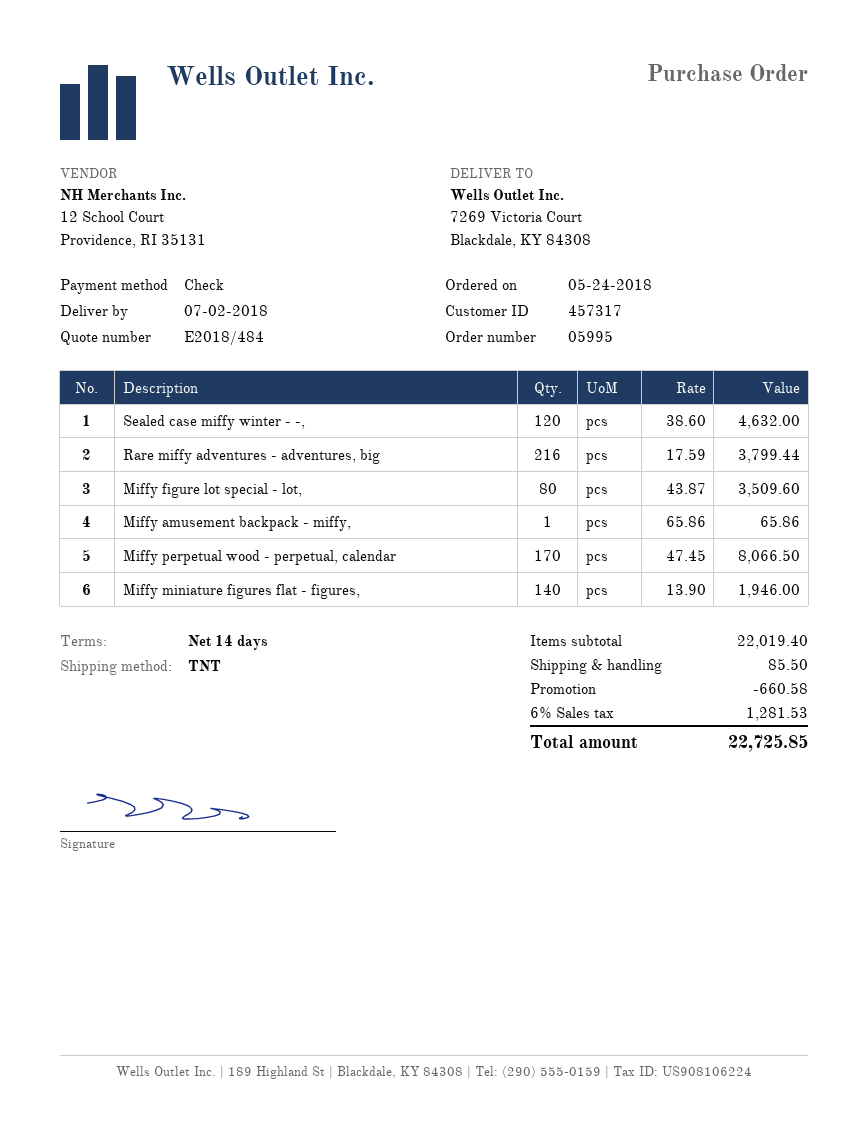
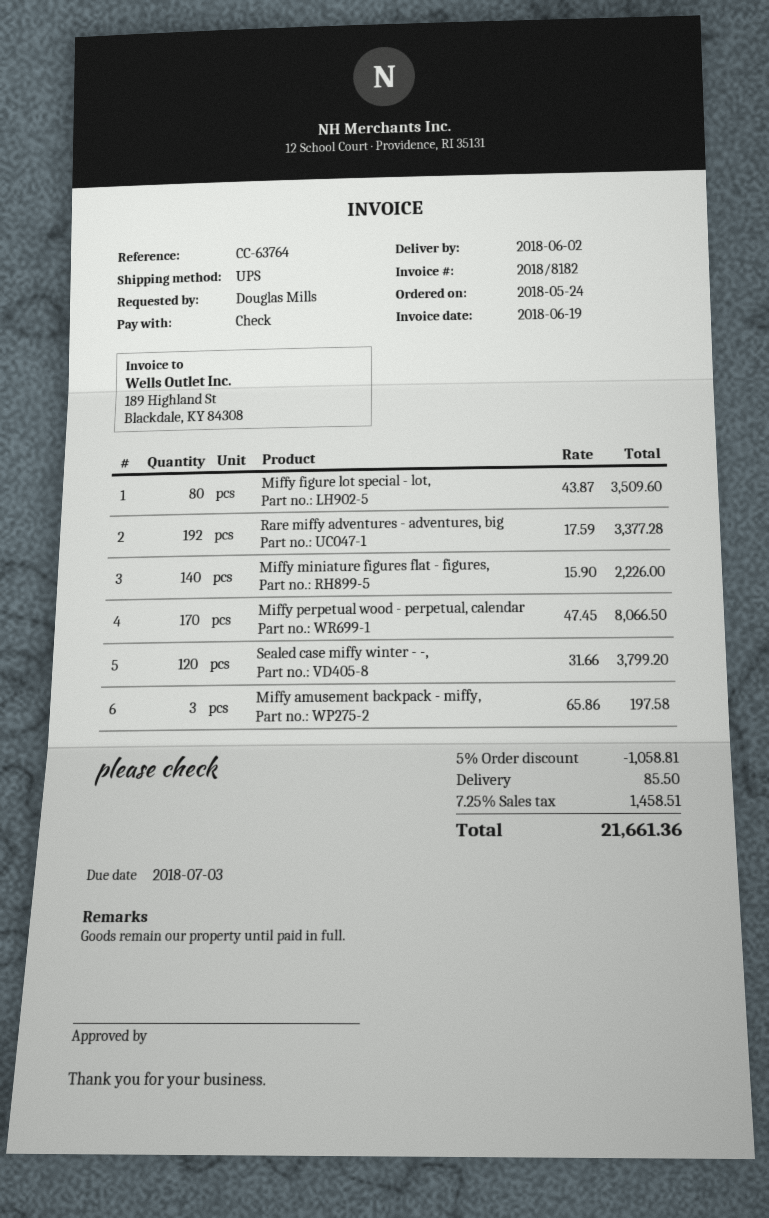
delivery date: 2018-07-02 -> 2018-06-02
shipping method: TNT -> UPS
Sealed case miffy winter - -,: 120 x 38.60 = 4632.00 -> 120 x 31.66 = 3799.20
Rare miffy adventures - adventures, big: 216 x 17.59 = 3799.44 -> 192 x 17.59 = 3377.28
Miffy amusement backpack - miffy,: 1 x 65.86 = 65.86 -> 3 x 65.86 = 197.58
Miffy miniature figures flat - figures,: 140 x 13.90 = 1946.00 -> 140 x 15.90 = 2226.00
discount: 660.58 -> 1058.81
tax: 6% = 1281.53 -> 7.25% = 1458.51
total: 22725.85 -> 21661.36

